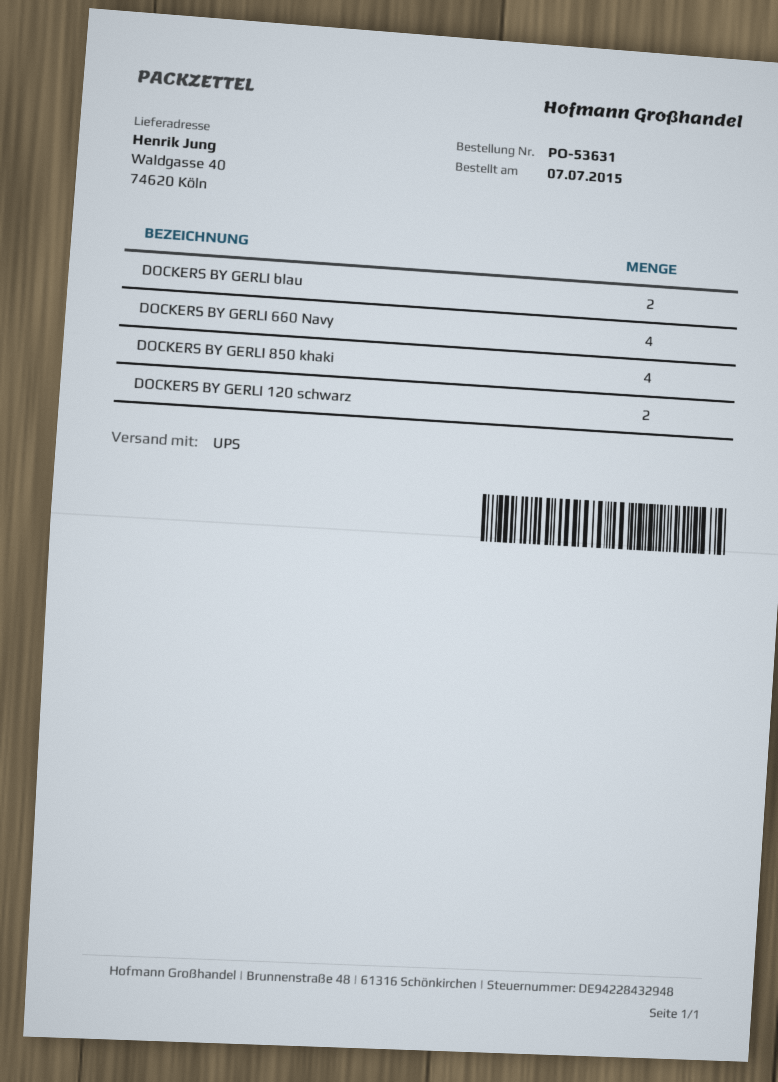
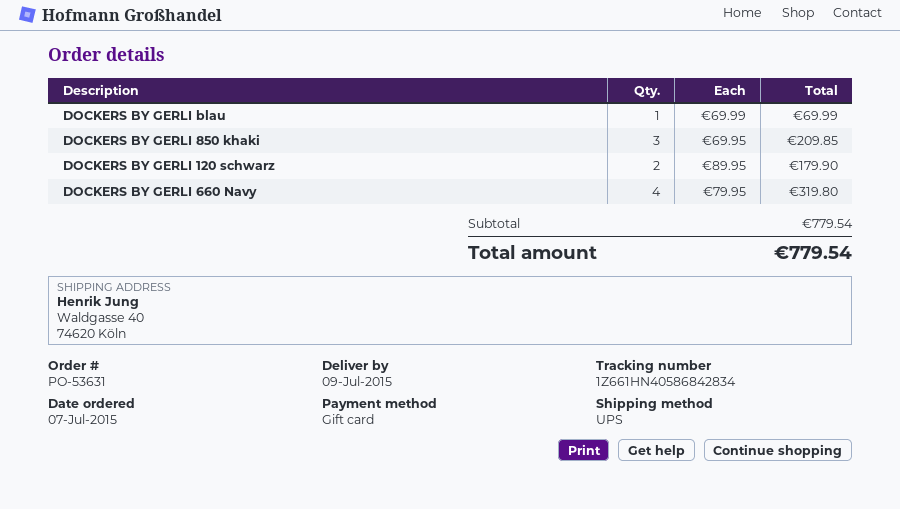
DOCKERS BY GERLI blau: 2 -> 1
DOCKERS BY GERLI 850 khaki: 4 -> 3

